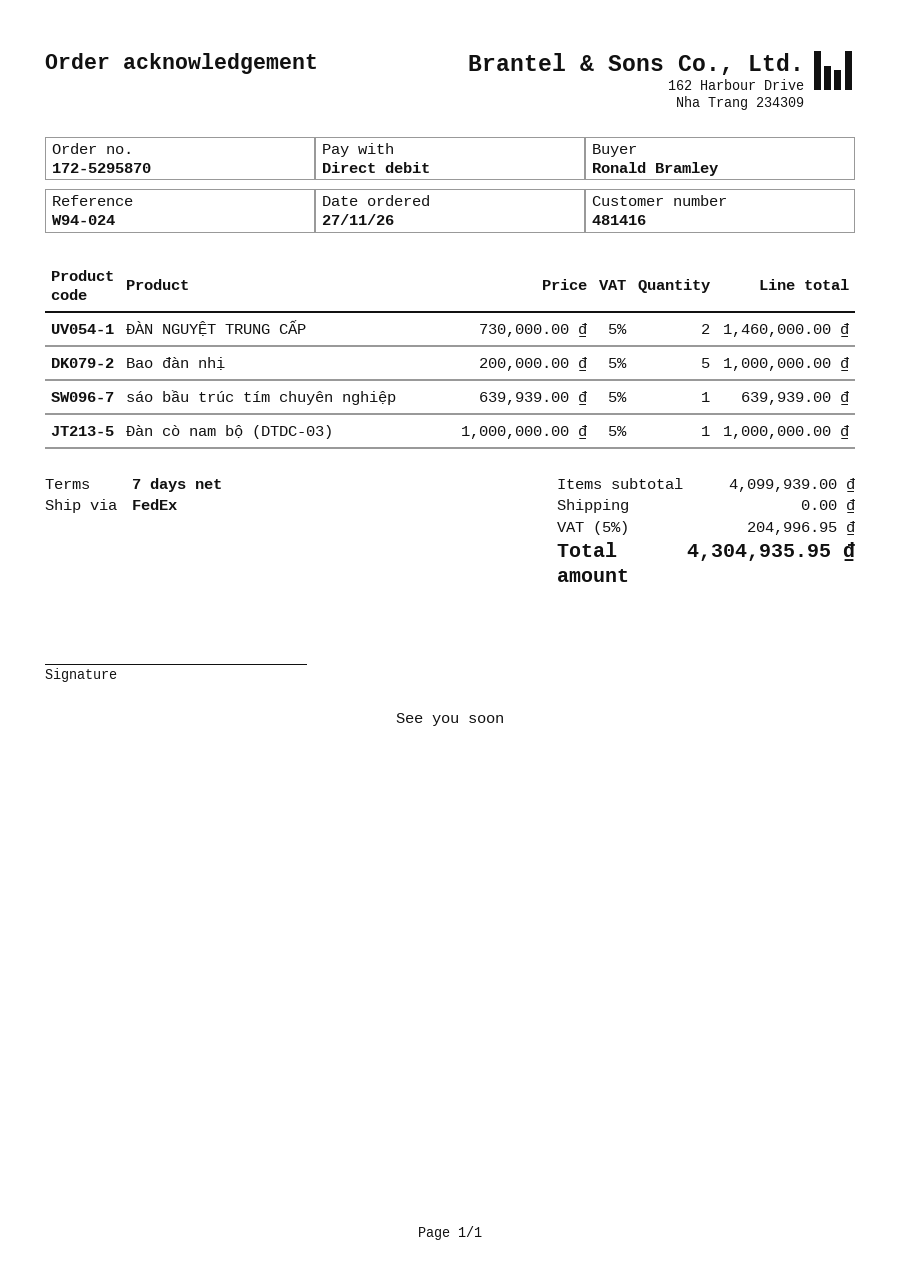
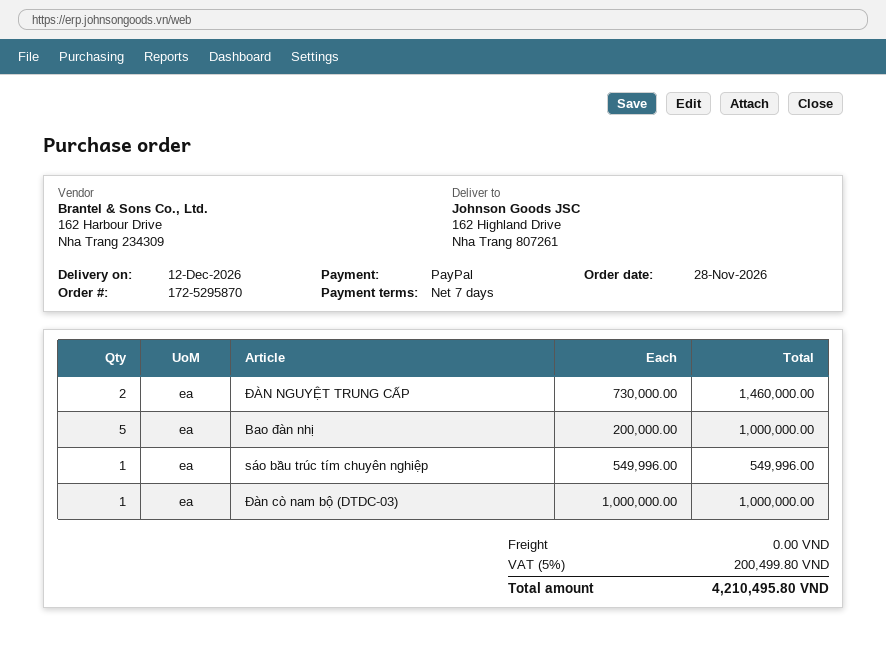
order date: 2026-11-27 -> 2026-11-28
payment method: direct debit -> PayPal
sáo bầu trúc tím chuyên nghiệp: 1 x 639939.00 = 639939.00 -> 1 x 549996.00 = 549996.00
tax: 5% = 204996.95 -> 5% = 200499.80
total: 4304935.95 -> 4210495.80

